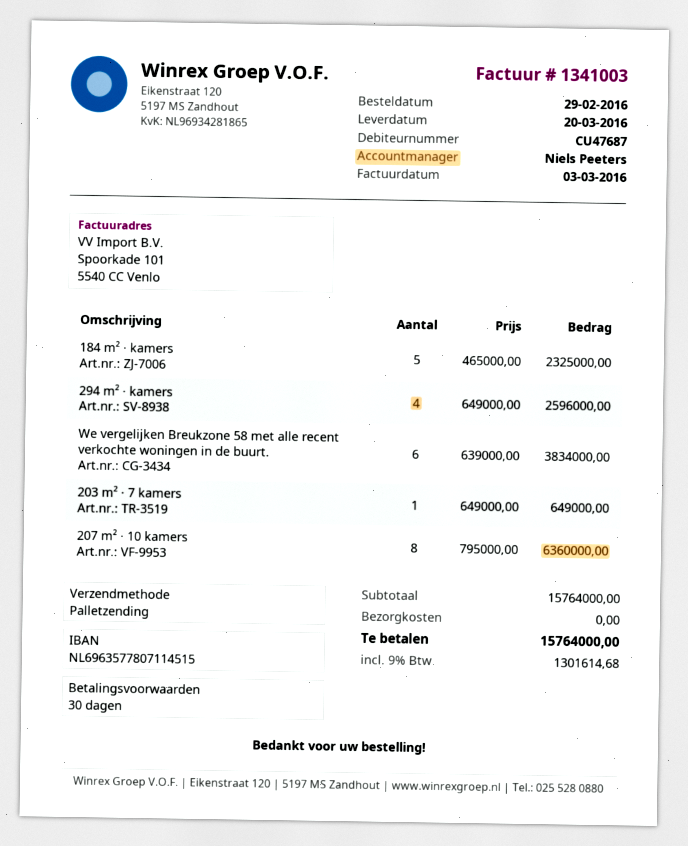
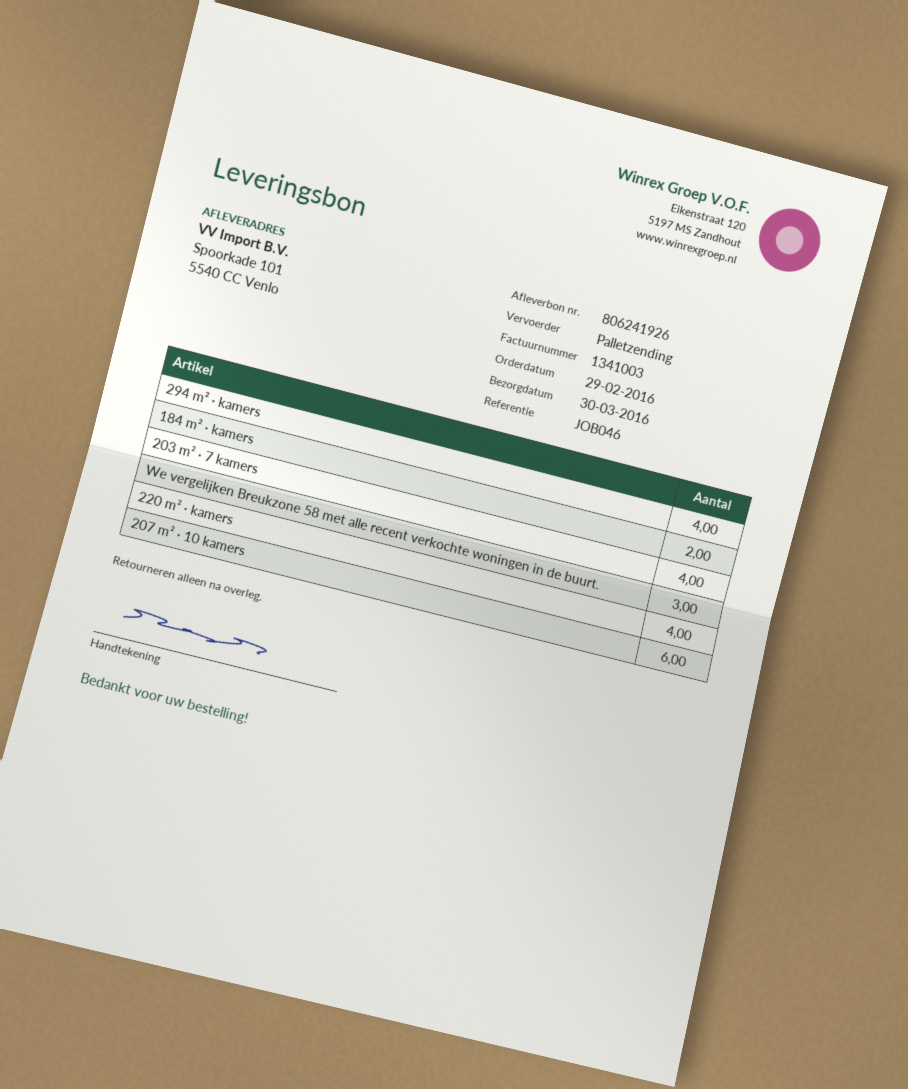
delivery date: 2016-03-20 -> 2016-03-30
184 m² · kamers: 5 -> 2
We vergelijken Breukzone 58 met alle recent verkochte woningen in de buurt.: 6 -> 3
203 m² · 7 kamers: 1 -> 4
207 m² · 10 kamers: 8 -> 6
220 m² · kamers: none -> 4

